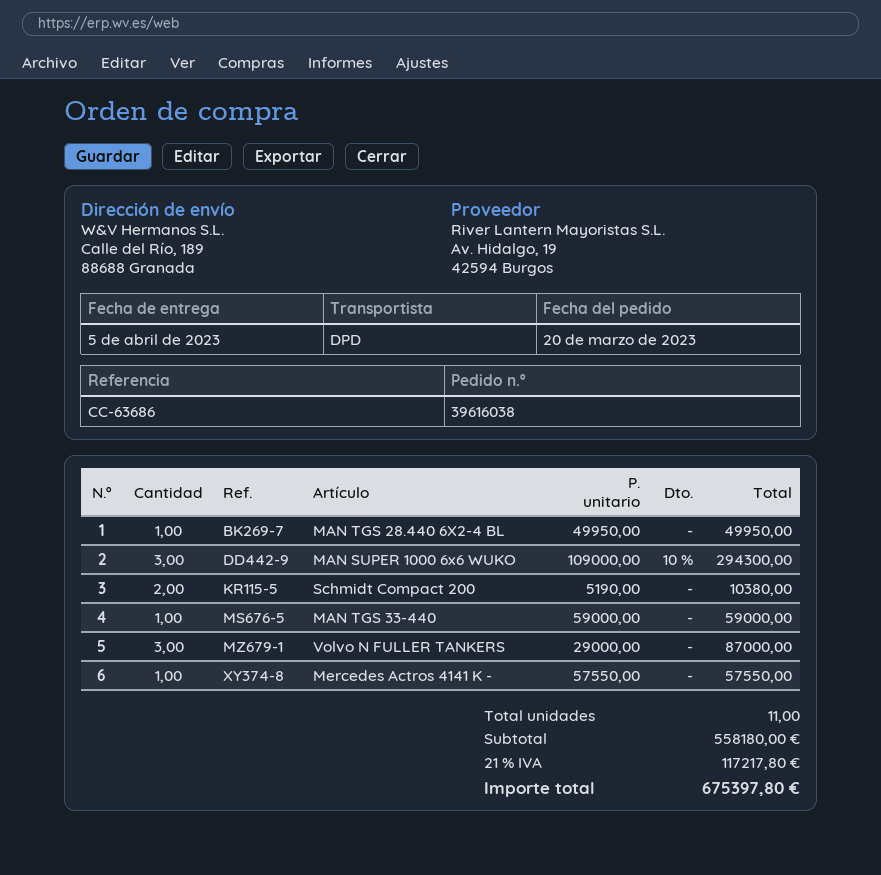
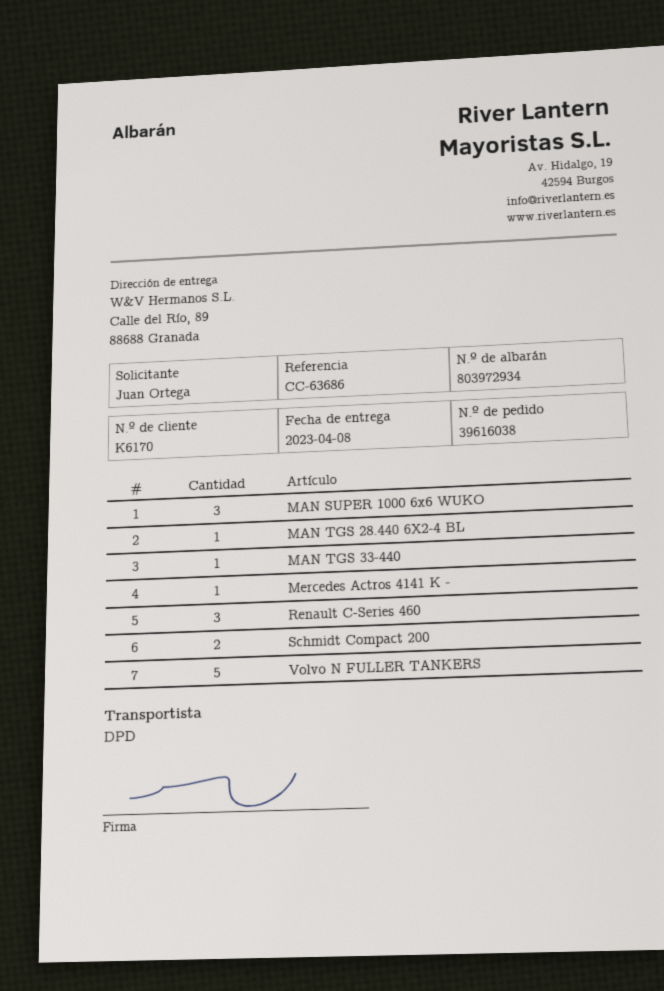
delivery date: 2023-04-05 -> 2023-04-08
ship to: Calle del Río, 189, 88688 Granada -> Calle del Río, 89, 88688 Granada
Volvo N FULLER TANKERS: 3 -> 5
Renault C-Series 460: none -> 3

